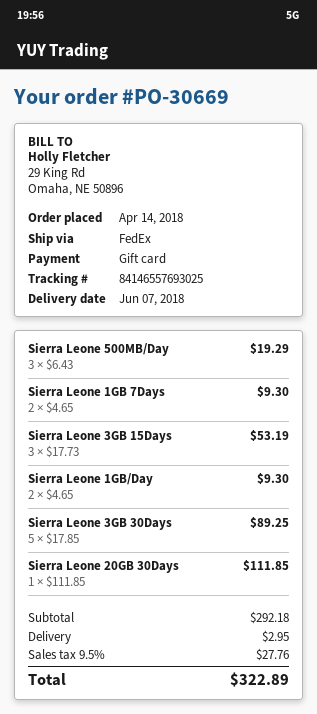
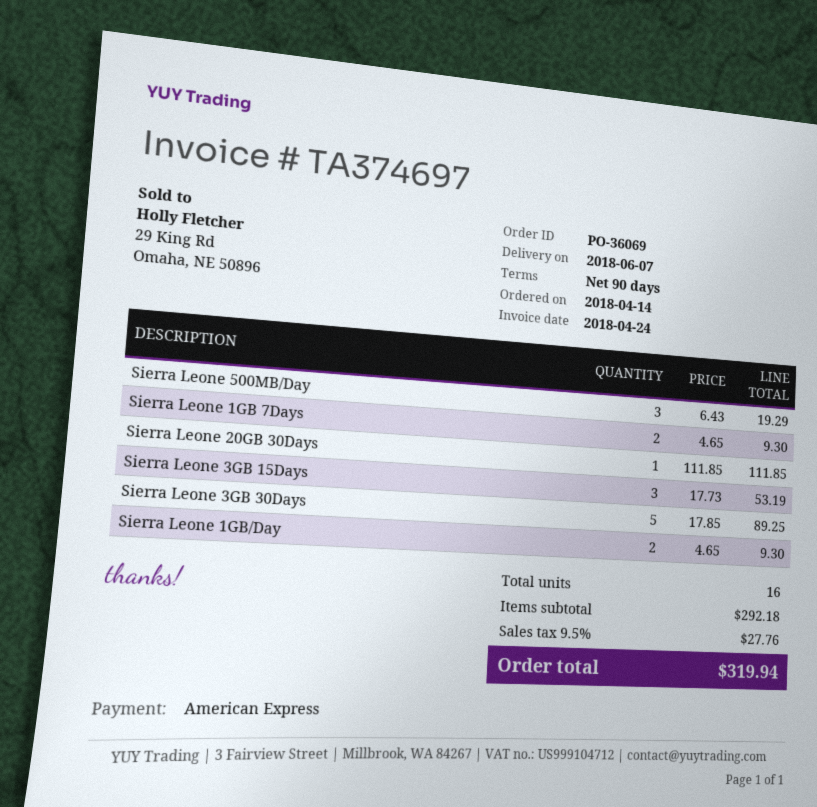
order number: PO-30669 -> PO-36069
payment method: gift card -> American Express
shipping: 2.95 -> none
total: 322.89 -> 319.94

